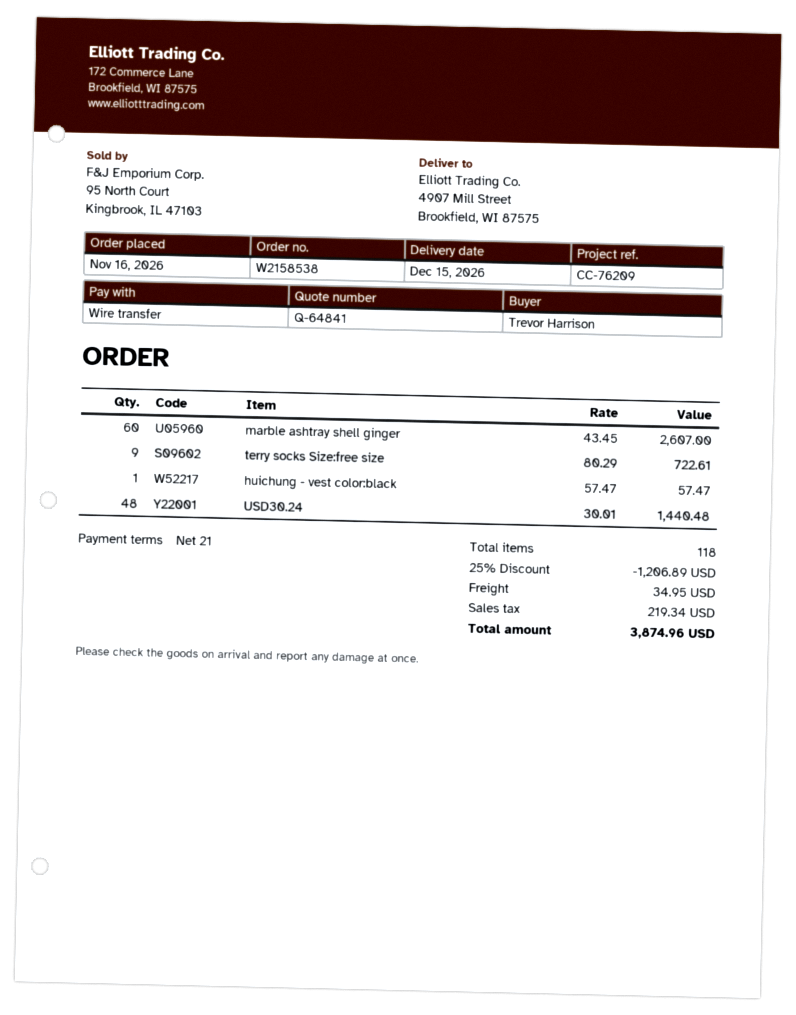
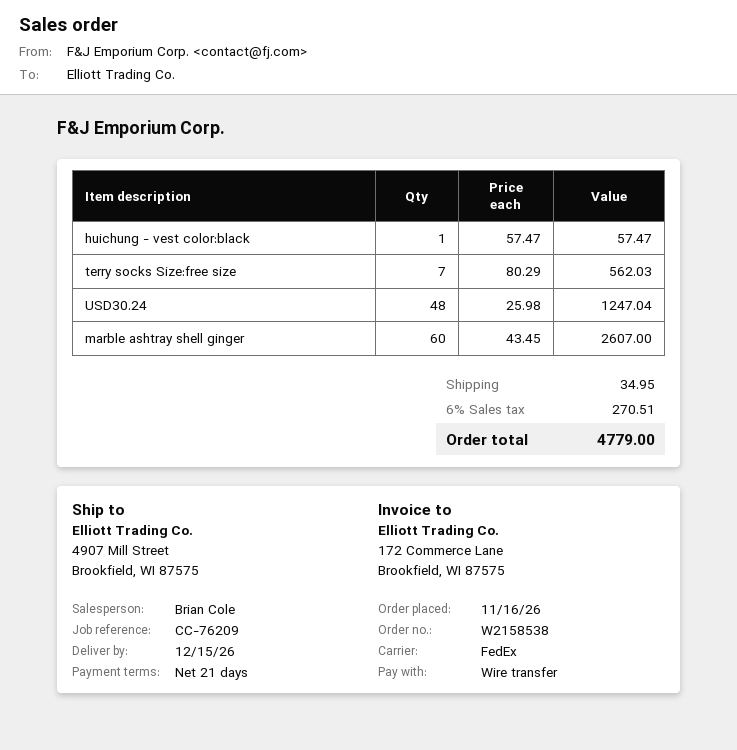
terry socks Size:free size: 9 x 80.29 = 722.61 -> 7 x 80.29 = 562.03
USD30.24: 48 x 30.01 = 1440.48 -> 48 x 25.98 = 1247.04
discount: 25% = 1206.89 -> none
tax: 219.34 -> 270.51
total: 3874.96 -> 4779.00

